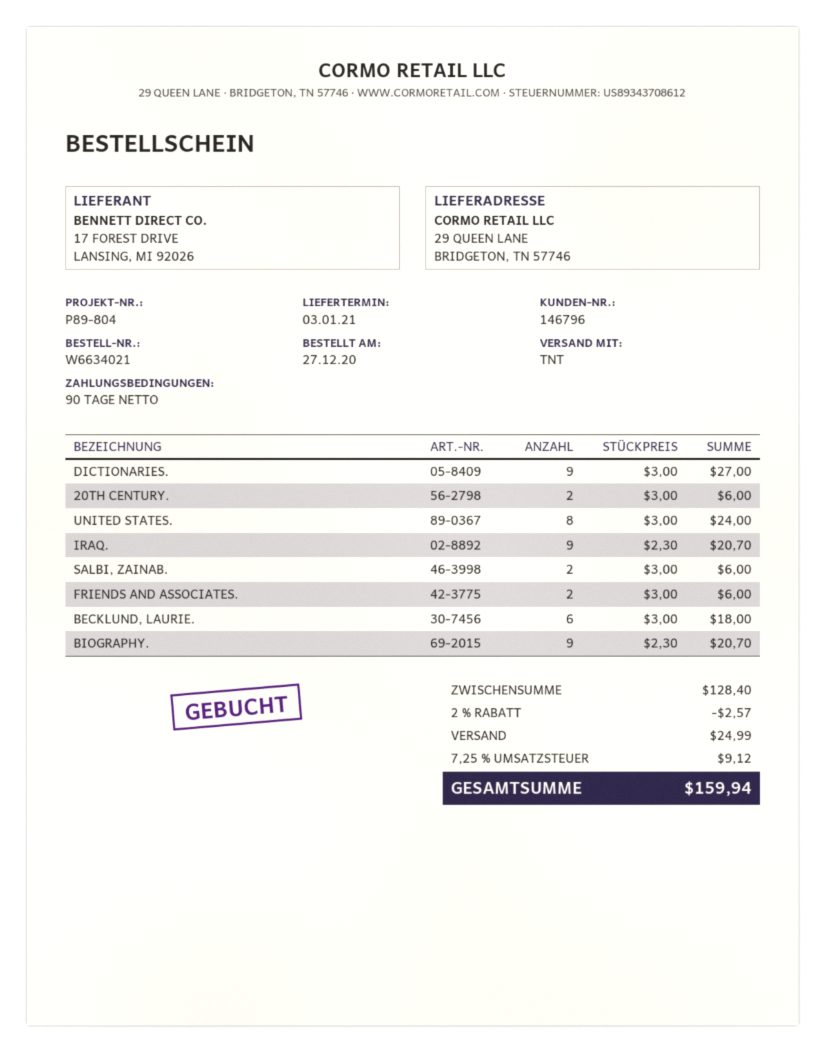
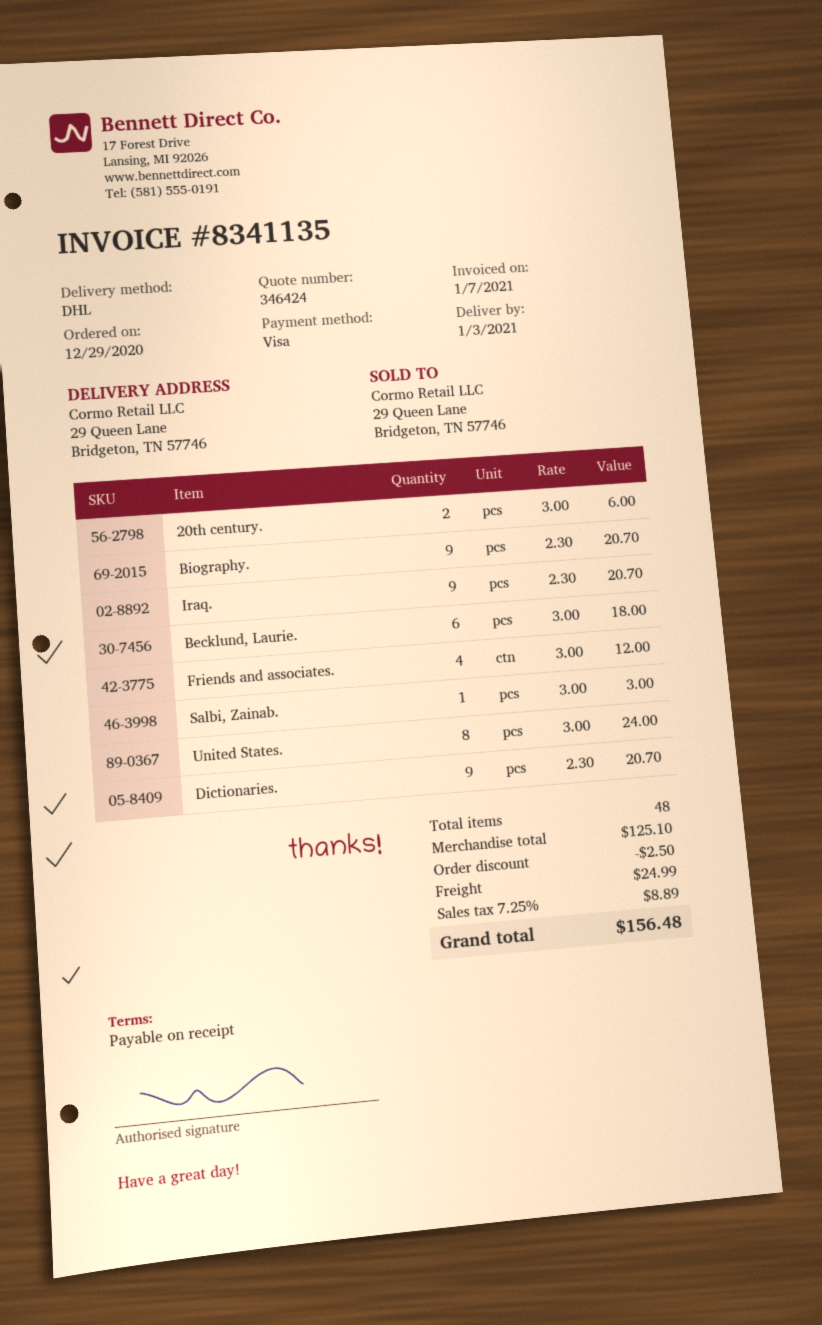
order date: 2020-12-27 -> 2020-12-29
payment terms: 90 days -> on receipt
shipping method: TNT -> DHL
DICTIONARIES.: 9 x 3.00 = 27.00 -> 9 x 2.30 = 20.70
SALBI, ZAINAB.: 2 x 3.00 = 6.00 -> 1 x 3.00 = 3.00
FRIENDS AND ASSOCIATES.: 2 x 3.00 = 6.00 -> 4 x 3.00 = 12.00
subtotal: 128.40 -> 125.10
discount: 2.57 -> 2.50
tax: 7.25% = 9.12 -> 7.25% = 8.89
total: 159.94 -> 156.48

